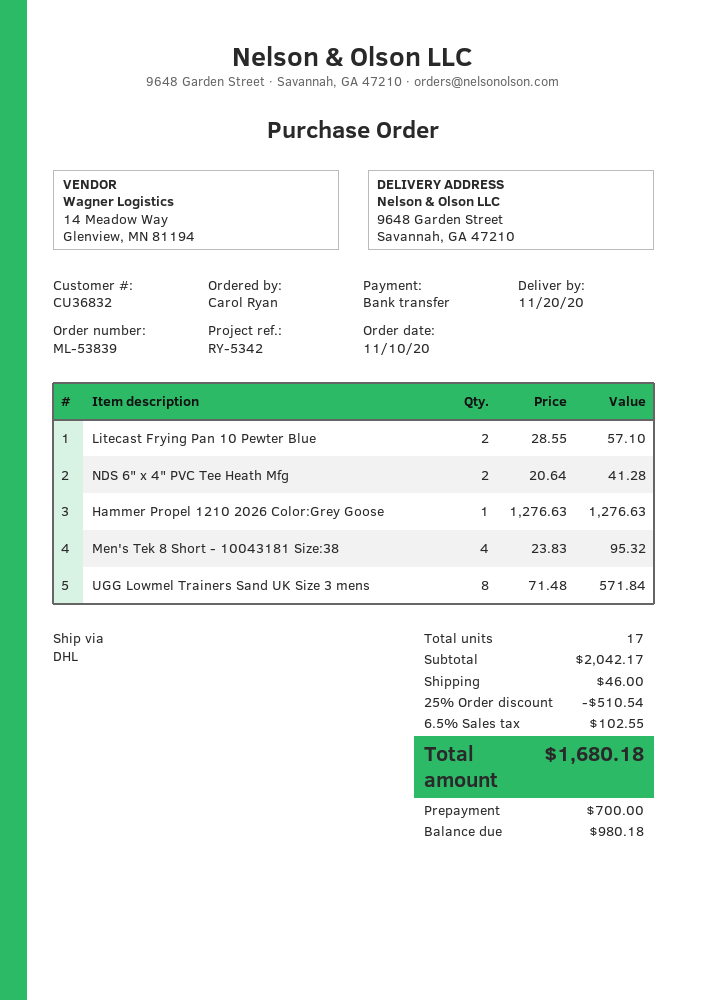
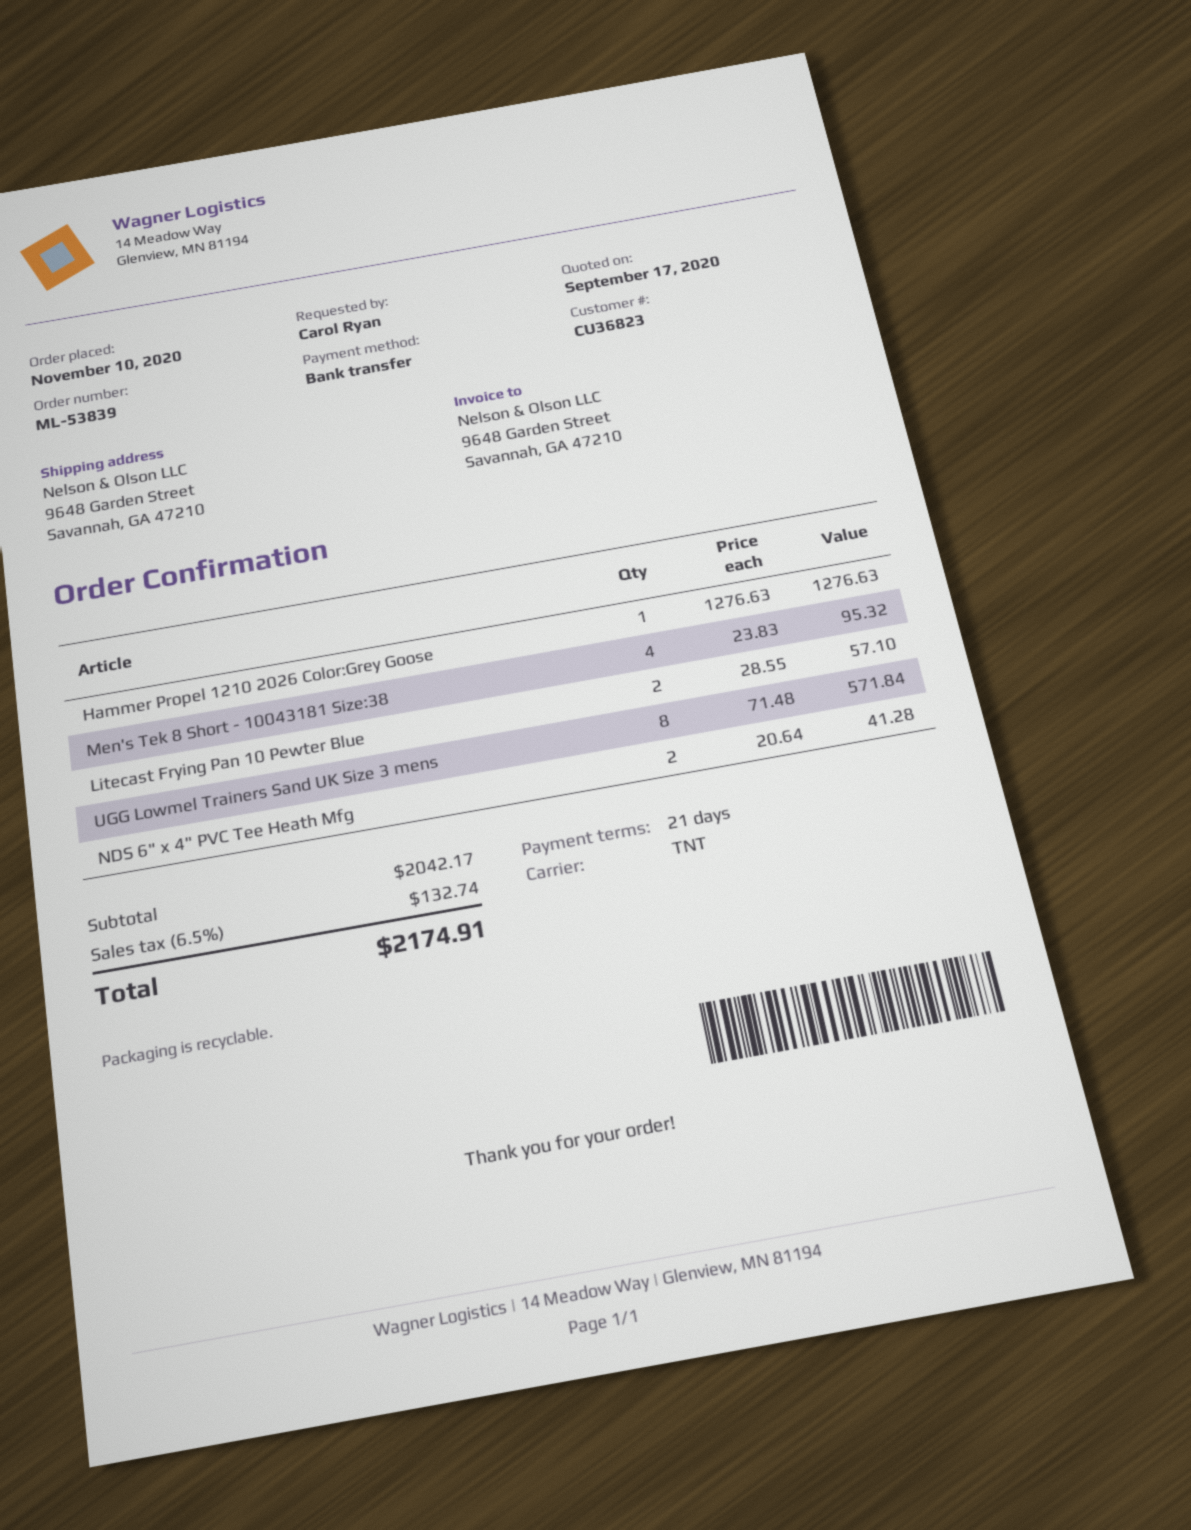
customer number: CU36832 -> CU36823
shipping method: DHL -> TNT
discount: 25% = 510.54 -> none
shipping: 46.00 -> none
tax: 6.5% = 102.55 -> 6.5% = 132.74
total: 1680.18 -> 2174.91

